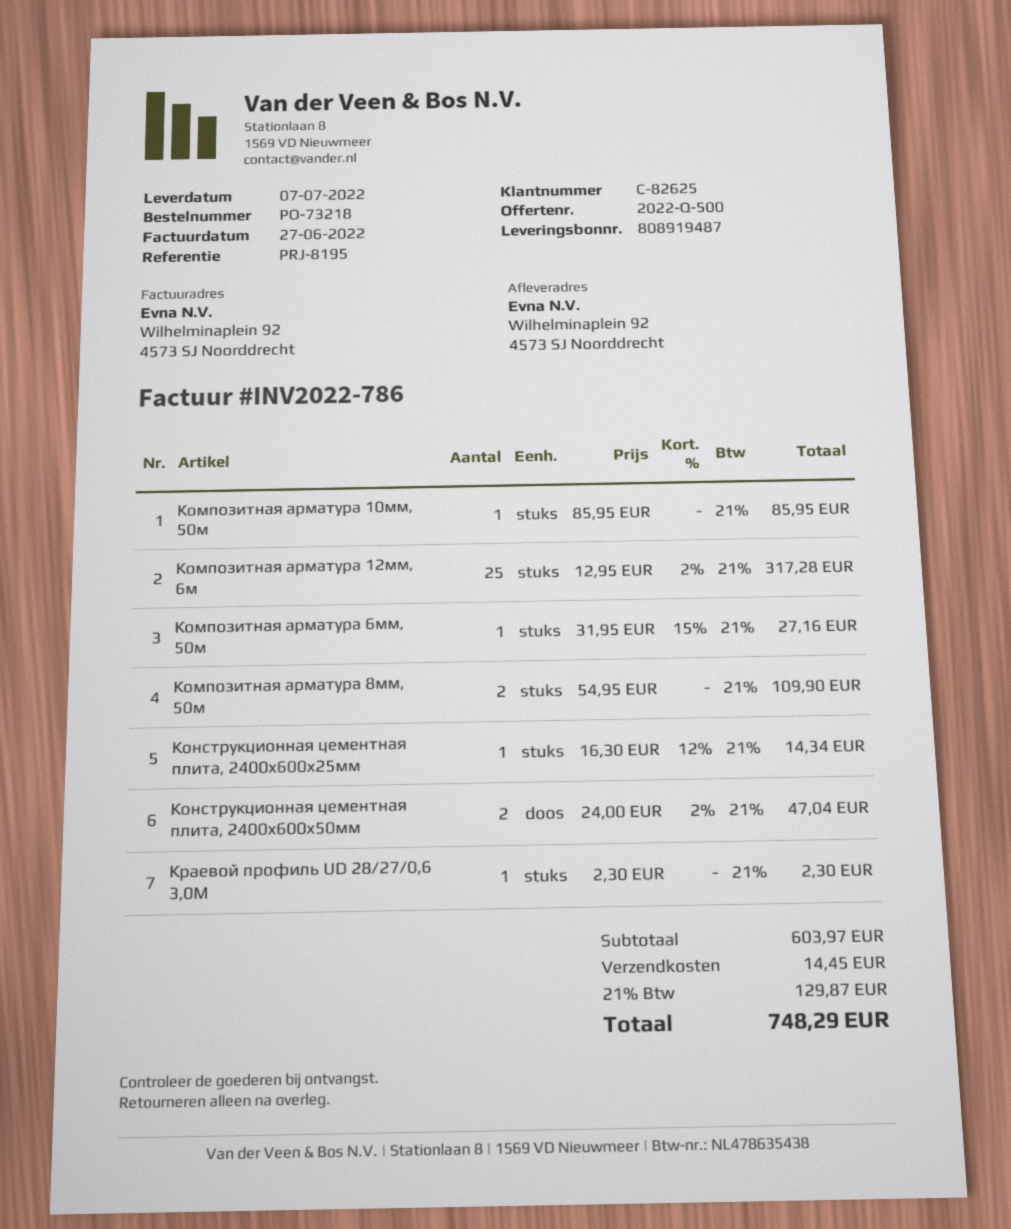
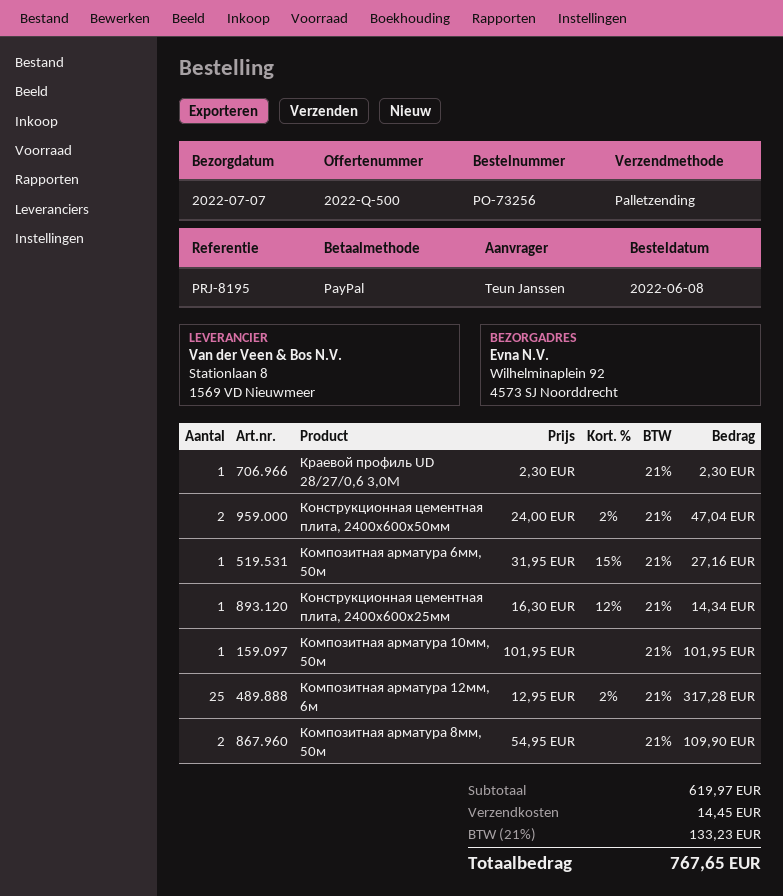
order number: PO-73218 -> PO-73256
Композитная арматура 10мм, 50м: 1 x 85.95 = 85.95 -> 1 x 101.95 = 101.95
subtotal: 603.97 -> 619.97
tax: 21% = 129.87 -> 21% = 133.23
total: 748.29 -> 767.65

